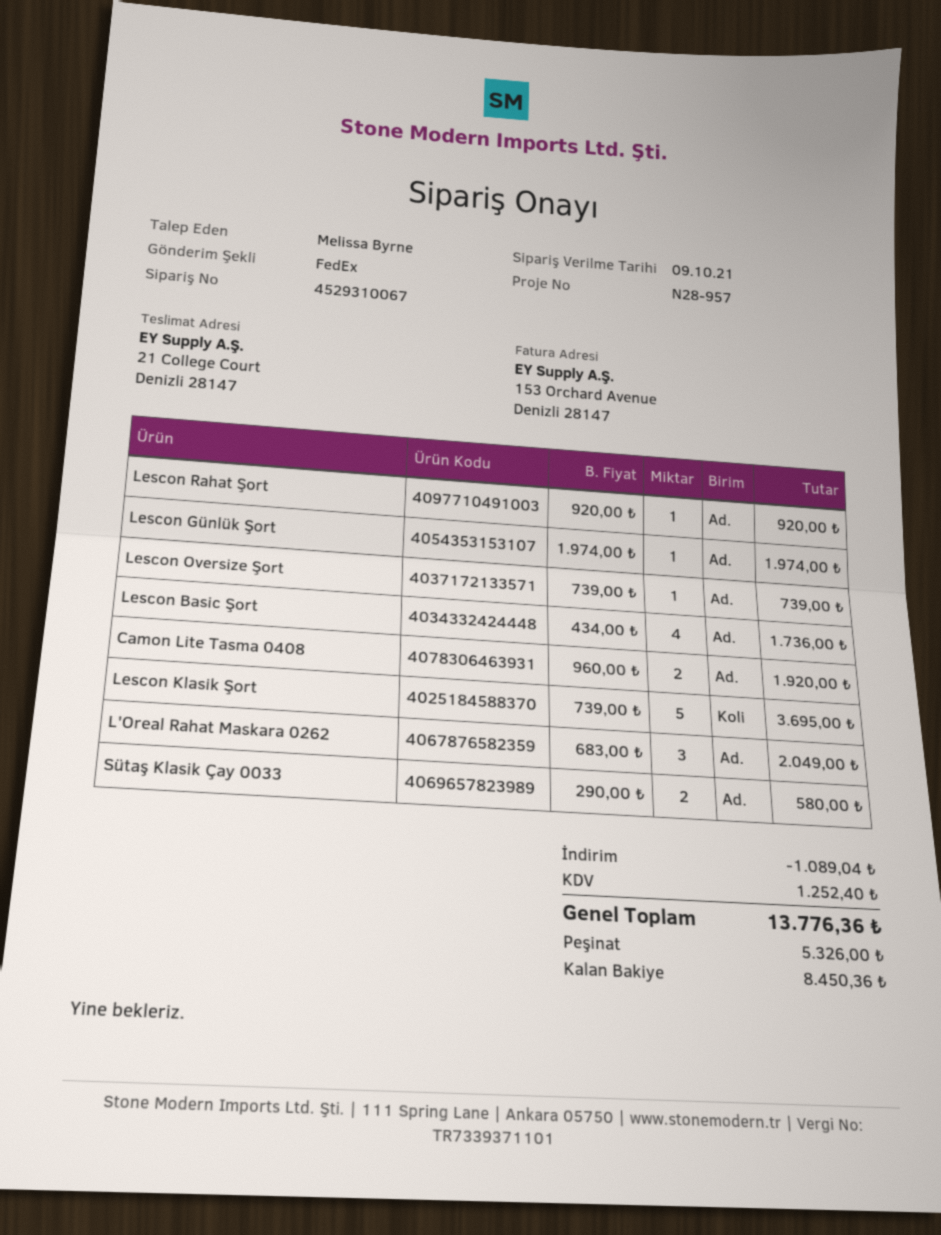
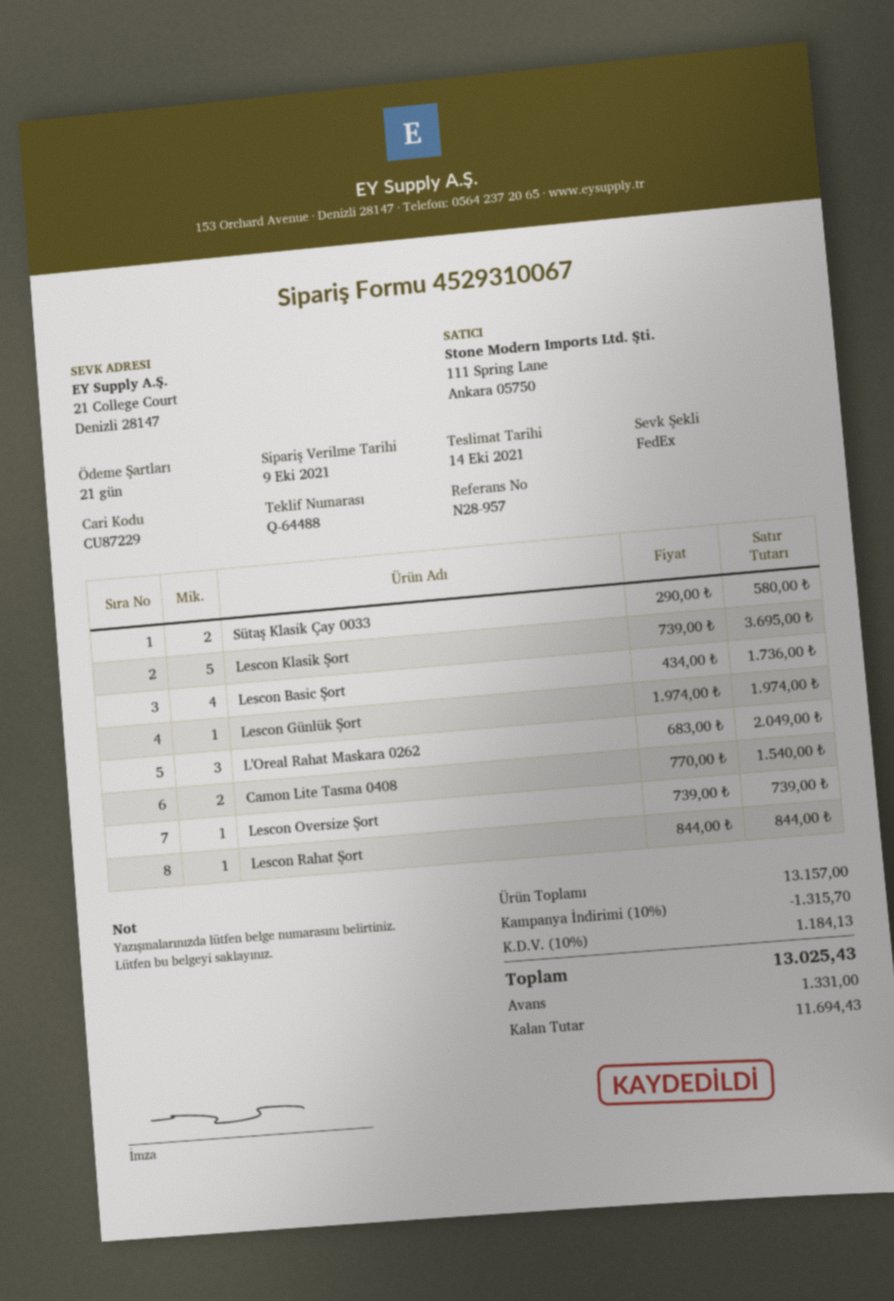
Lescon Rahat Şort: 1 x 920.00 = 920.00 -> 1 x 844.00 = 844.00
Camon Lite Tasma 0408: 2 x 960.00 = 1920.00 -> 2 x 770.00 = 1540.00
discount: 1089.04 -> 1315.70
tax: 1252.40 -> 1184.13
total: 13776.36 -> 13025.43
deposit: 5326.00 -> 1331.00
balance: 8450.36 -> 11694.43

